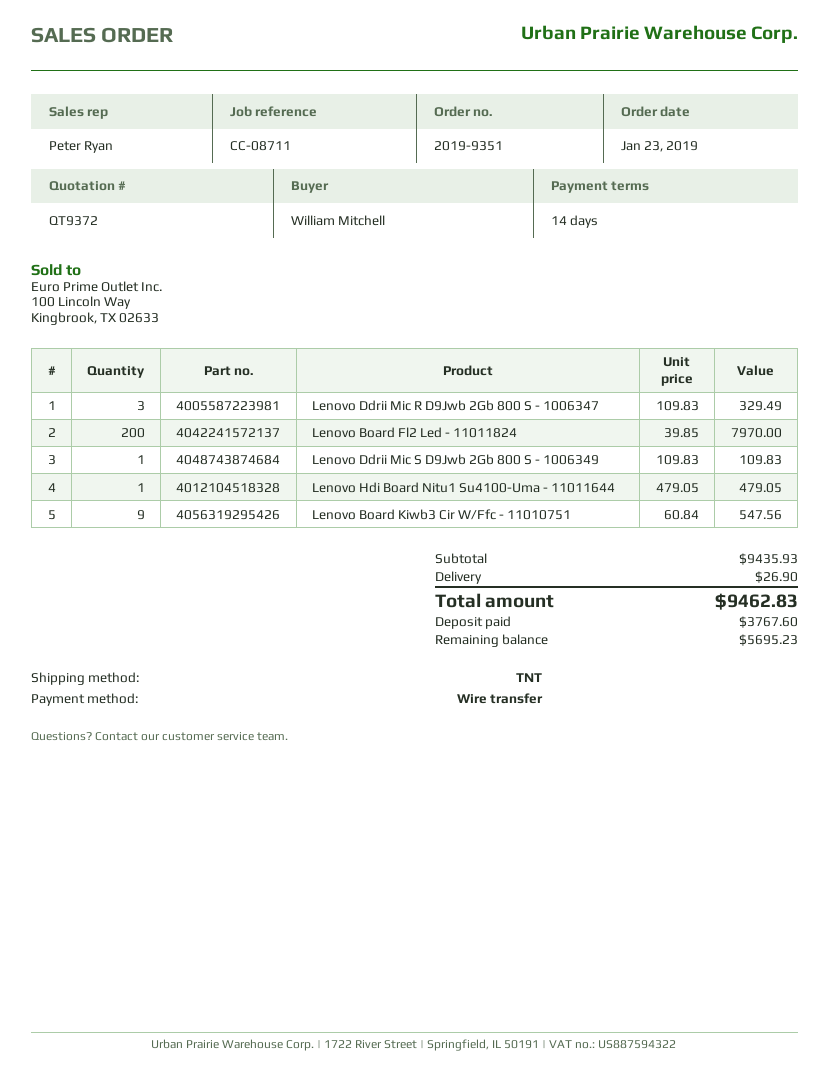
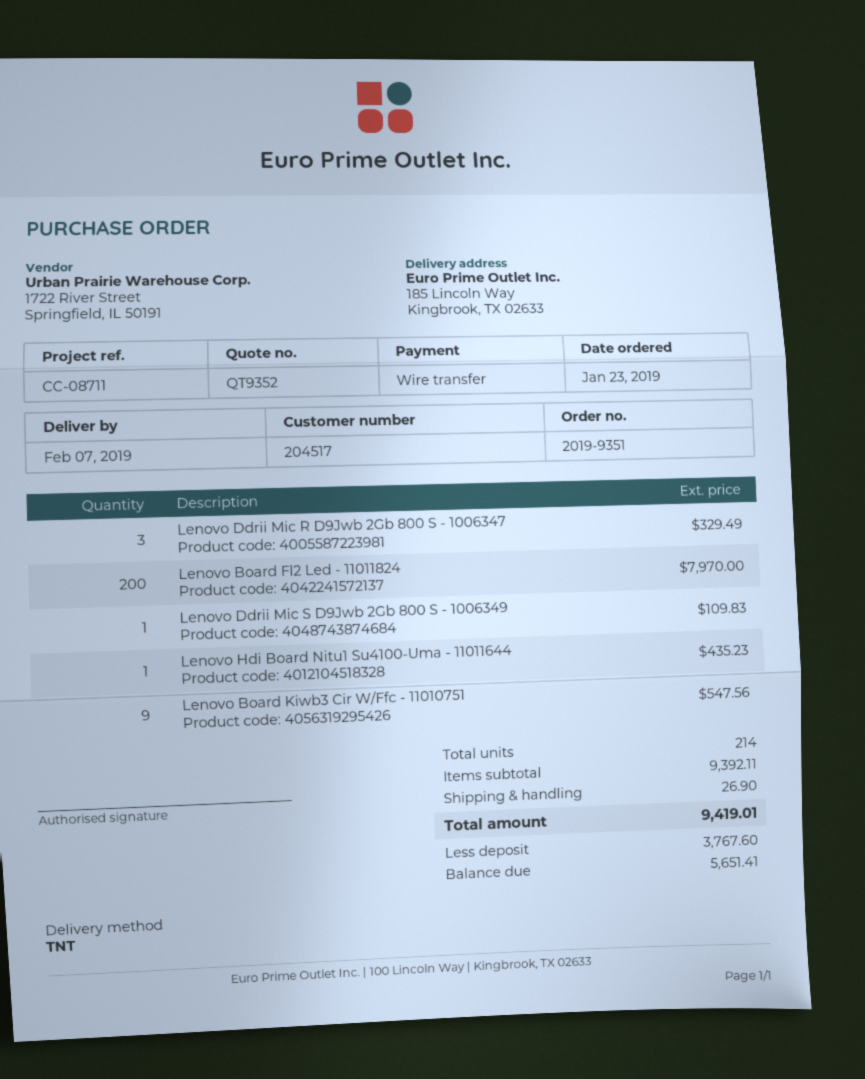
quote number: QT9372 -> QT9352
Lenovo Hdi Board Nitu1 Su4100-Uma - 11011644: 1 for 479.05 -> 1 for 435.23
subtotal: 9435.93 -> 9392.11
total: 9462.83 -> 9419.01
balance: 5695.23 -> 5651.41

